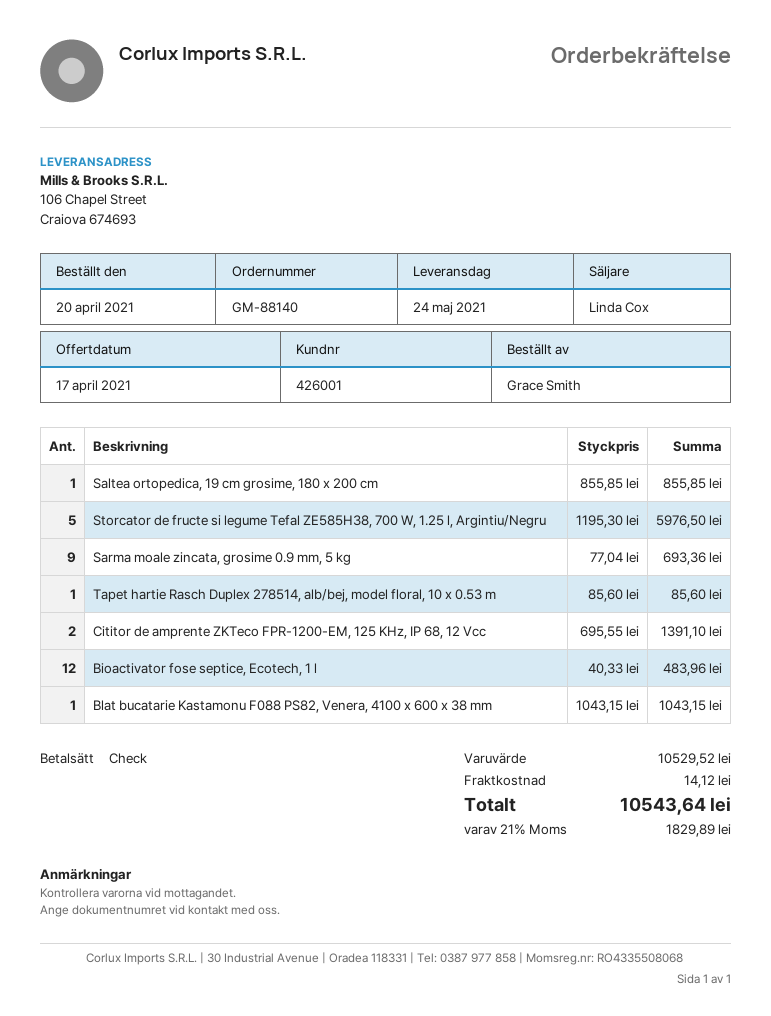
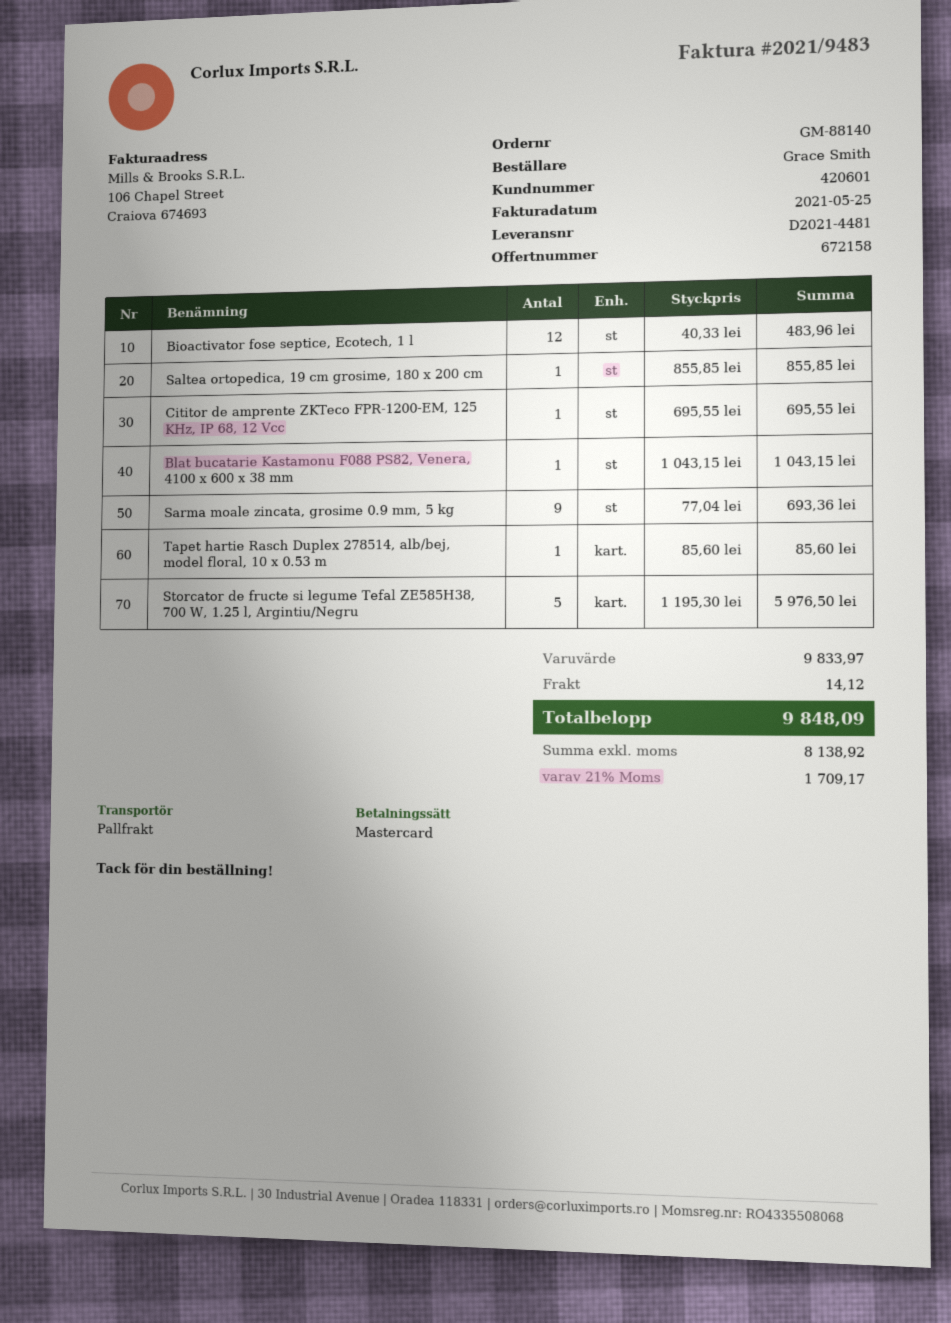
customer number: 426001 -> 420601
payment method: cheque -> Mastercard
Cititor de amprente ZKTeco FPR-1200-EM, 125 KHz, IP 68, 12 Vcc: 2 x 695.55 = 1391.10 -> 1 x 695.55 = 695.55
subtotal: 10529.52 -> 9833.97
tax: 21% = 1829.89 -> 21% = 1709.17
total: 10543.64 -> 9848.09

